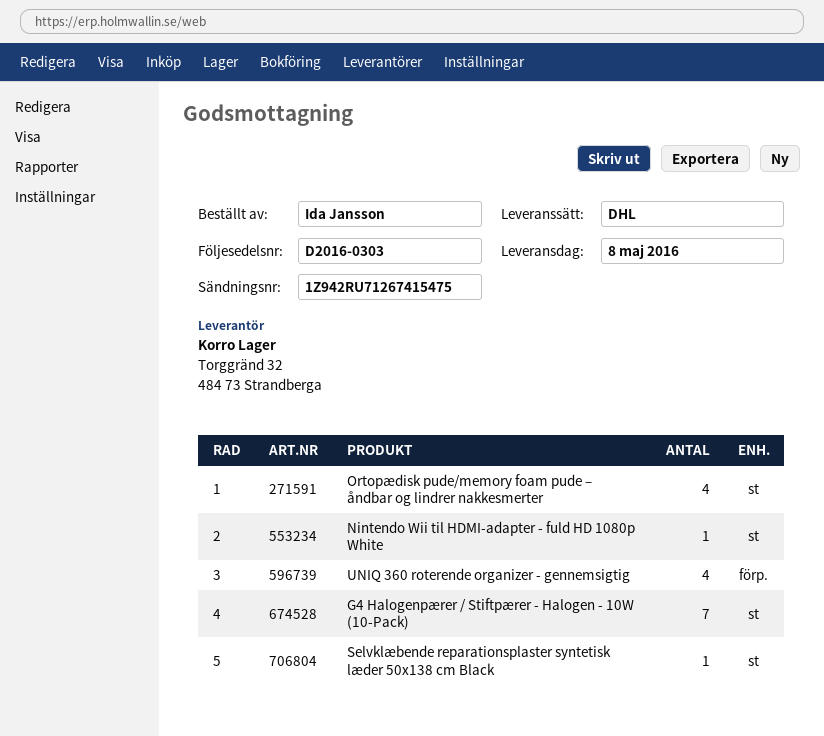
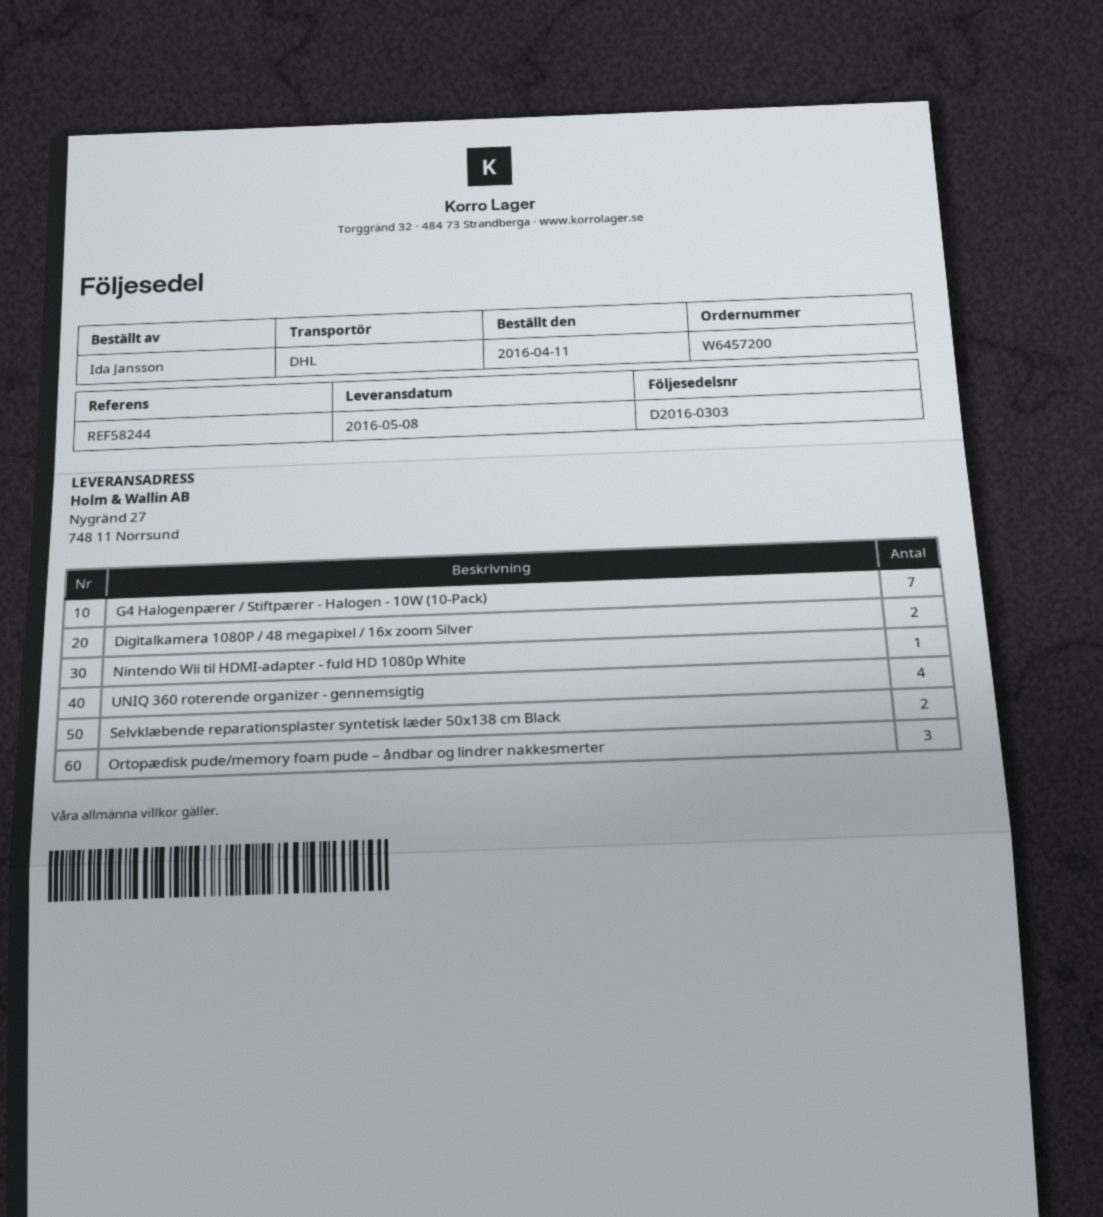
Ortopædisk pude/memory foam pude – åndbar og lindrer nakkesmerter: 4 -> 3
Selvklæbende reparationsplaster syntetisk læder 50x138 cm Black: 1 -> 2
Digitalkamera 1080P / 48 megapixel / 16x zoom Silver: none -> 2

